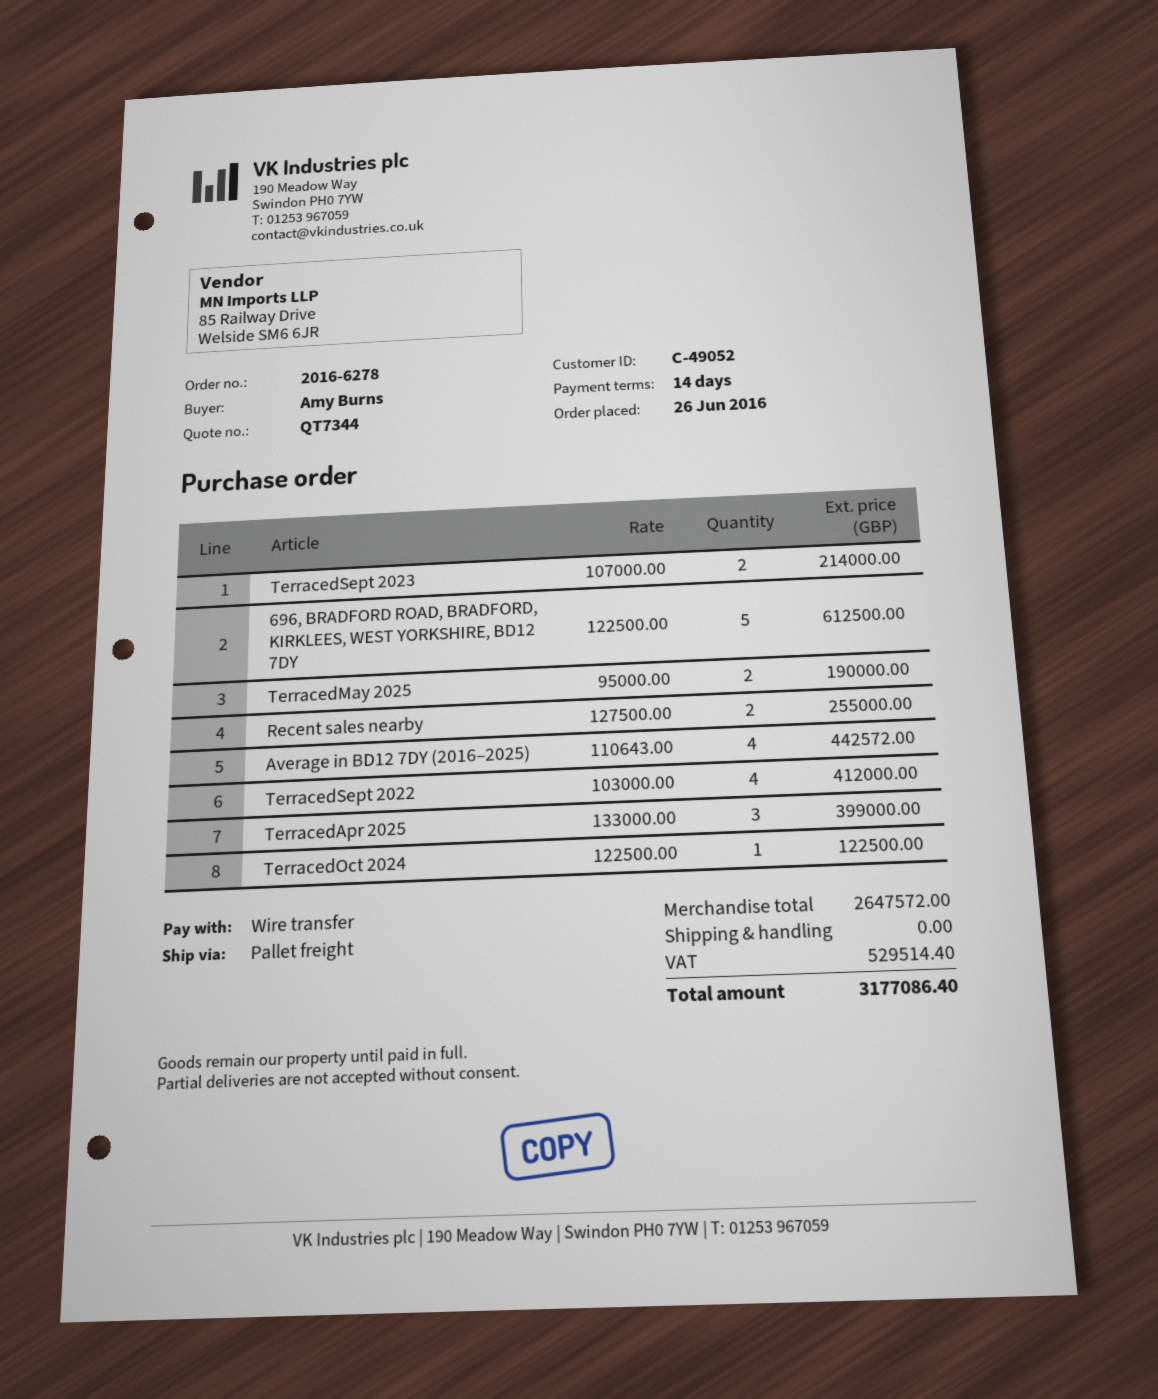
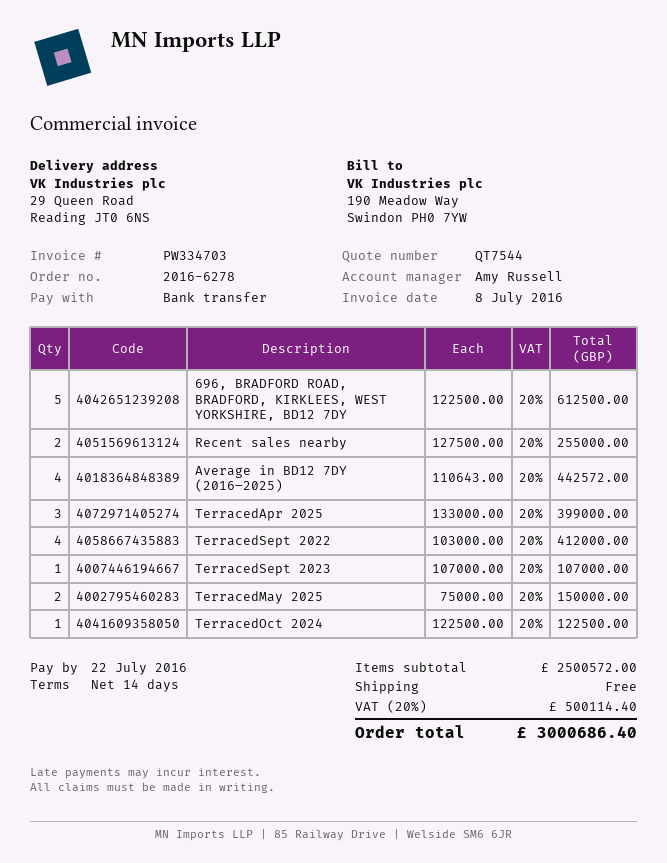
quote number: QT7344 -> QT7544
TerracedSept 2023: 2 x 107000.00 = 214000.00 -> 1 x 107000.00 = 107000.00
TerracedMay 2025: 2 x 95000.00 = 190000.00 -> 2 x 75000.00 = 150000.00
subtotal: 2647572.00 -> 2500572.00
tax: 529514.40 -> 500114.40
total: 3177086.40 -> 3000686.40

